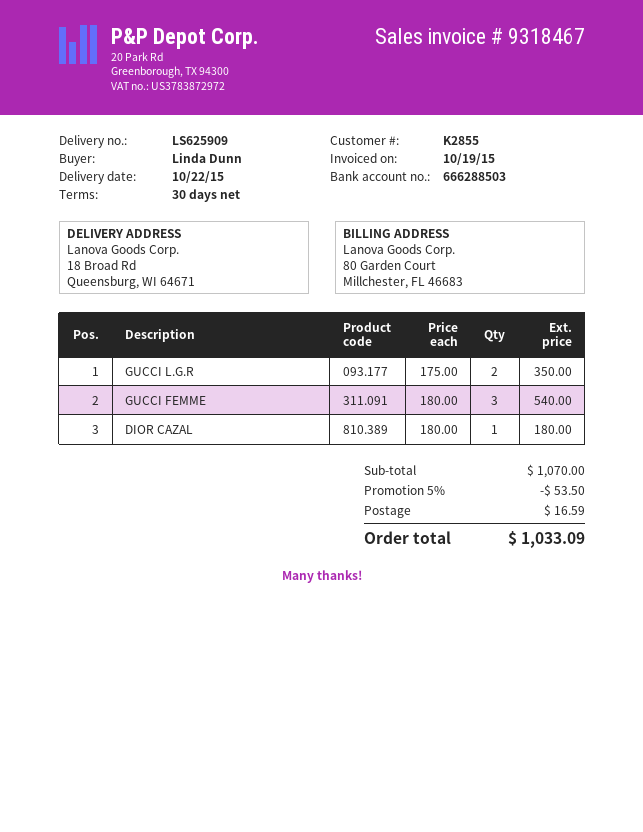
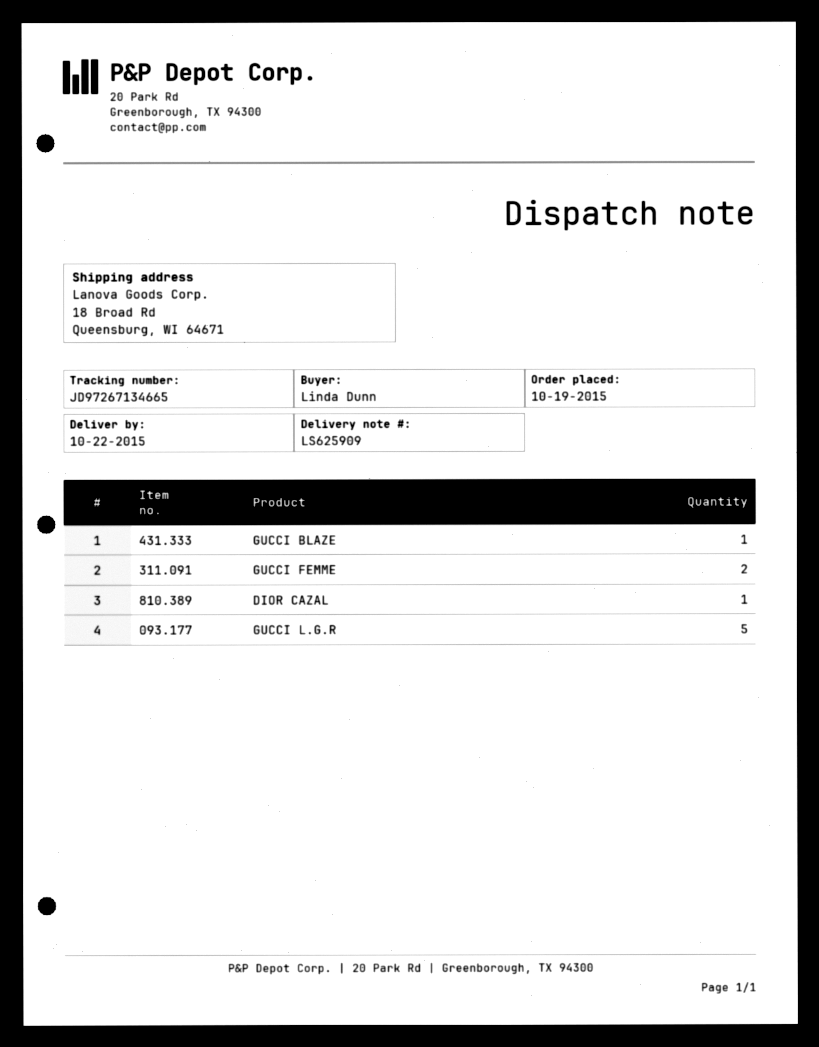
GUCCI L.G.R: 2 -> 5
GUCCI FEMME: 3 -> 2
GUCCI BLAZE: none -> 1

